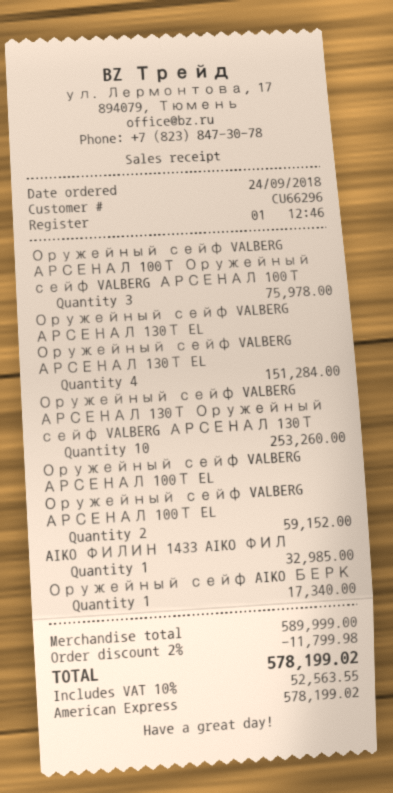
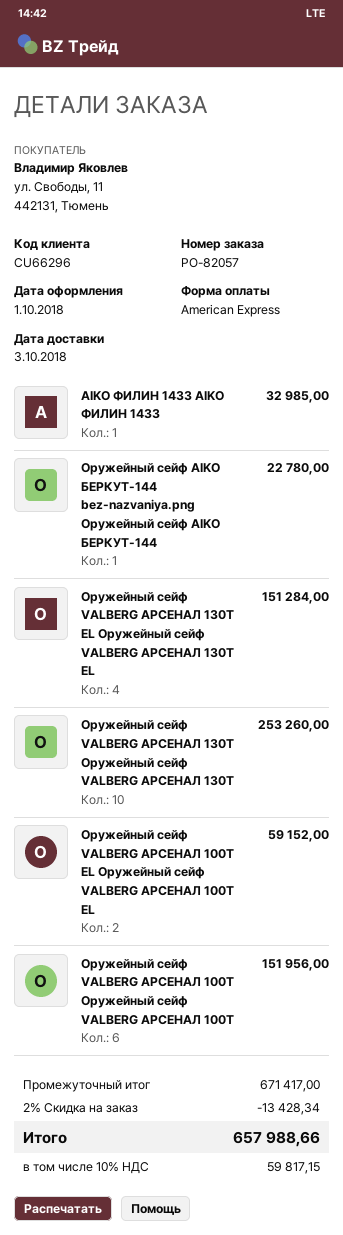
order date: 2018-09-24 -> 2018-10-01
Оружейный сейф VALBERG АРСЕНАЛ 100Т Оружейный сейф VALBERG АРСЕНАЛ 100Т: 3 for 75978.00 -> 6 for 151956.00
Оружейный сейф AIKO БЕРК: 1 for 17340.00 -> 1 for 22780.00
subtotal: 589999.00 -> 671417.00
discount: 2% = 11799.98 -> 2% = 13428.34
tax: 10% = 52563.55 -> 10% = 59817.15
total: 578199.02 -> 657988.66

